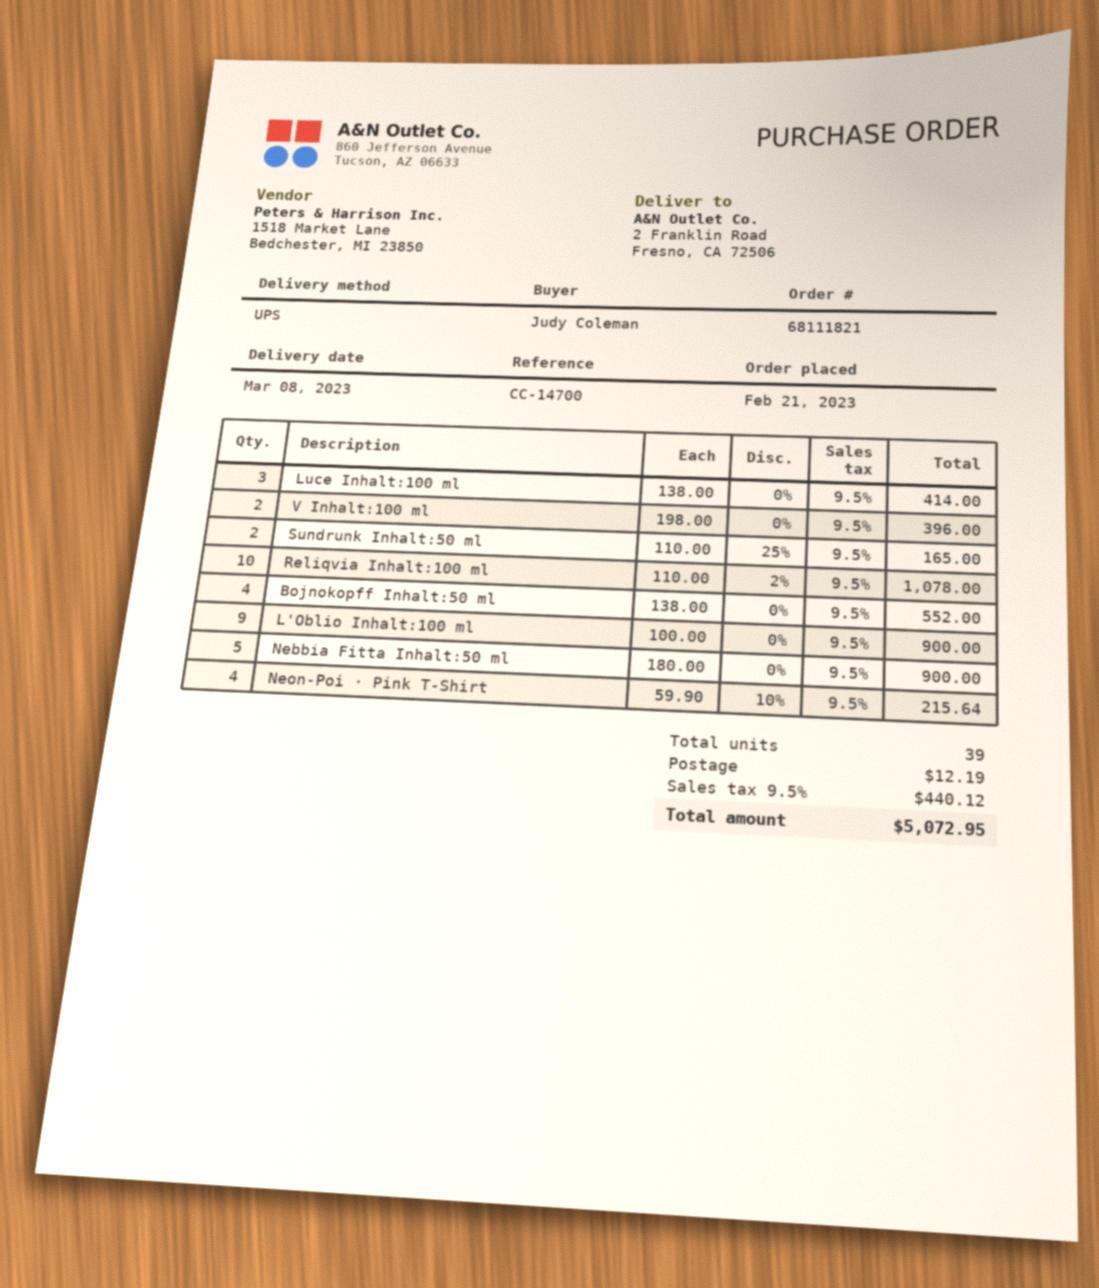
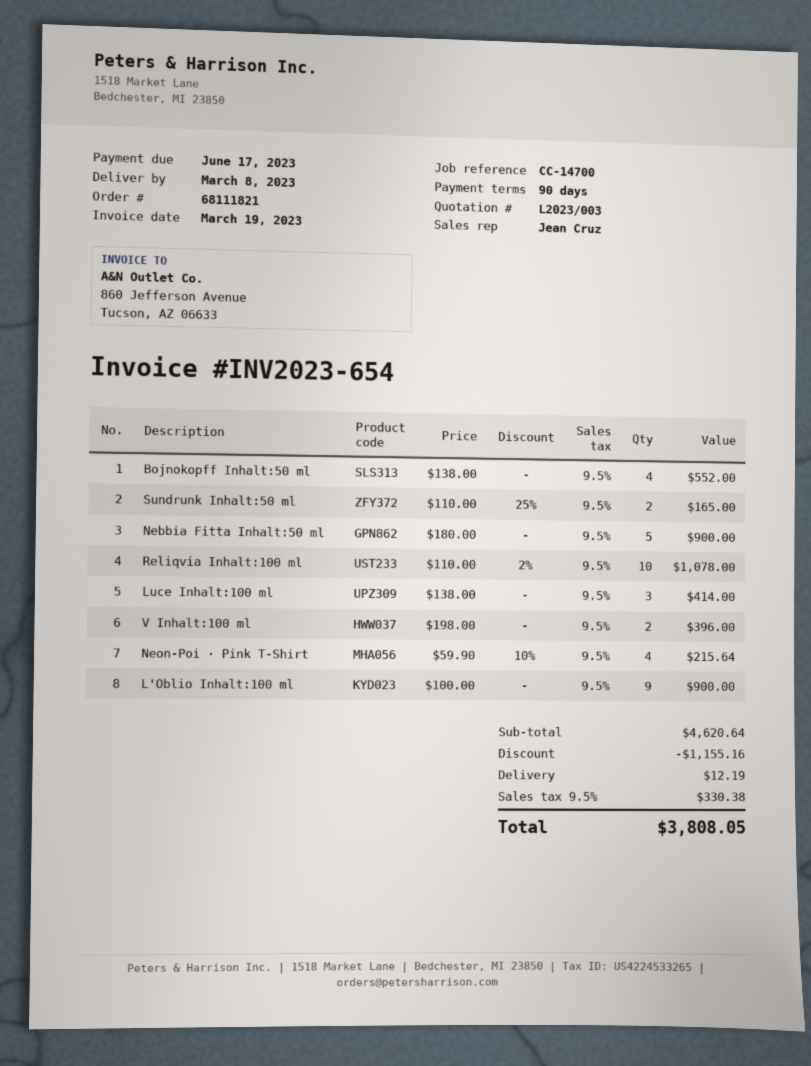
discount: none -> 1155.16
tax: 9.5% = 440.12 -> 9.5% = 330.38
total: 5072.95 -> 3808.05

